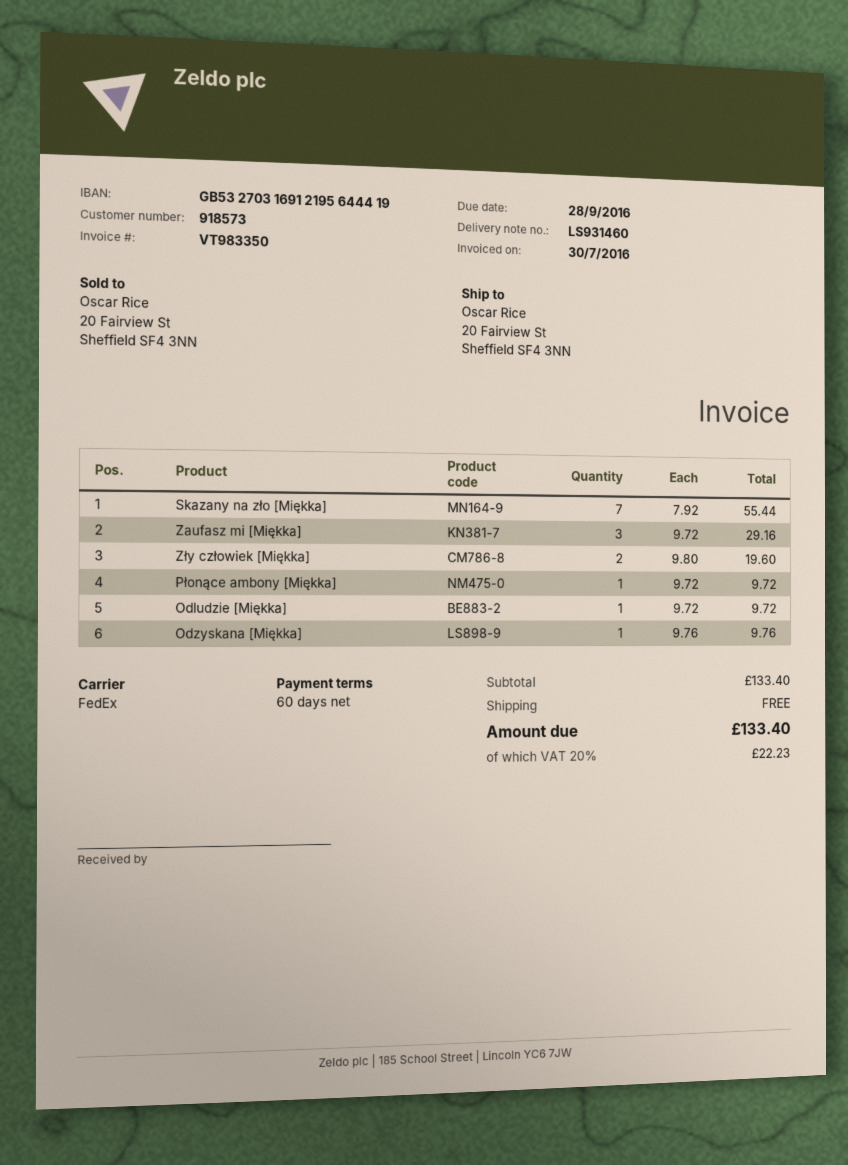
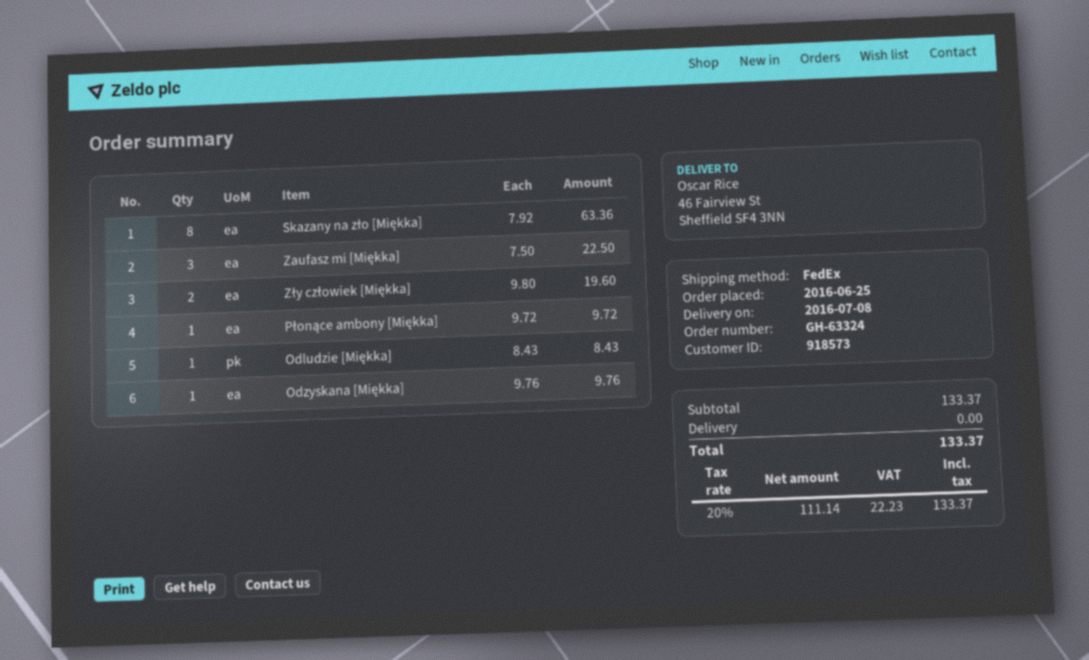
ship to: 20 Fairview St, Sheffield SF4 3NN -> 46 Fairview St, Sheffield SF4 3NN
Skazany na zło [Miękka]: 7 x 7.92 = 55.44 -> 8 x 7.92 = 63.36
Zaufasz mi [Miękka]: 3 x 9.72 = 29.16 -> 3 x 7.50 = 22.50
Odludzie [Miękka]: 1 x 9.72 = 9.72 -> 1 x 8.43 = 8.43
subtotal: 133.40 -> 133.37
total: 133.40 -> 133.37

